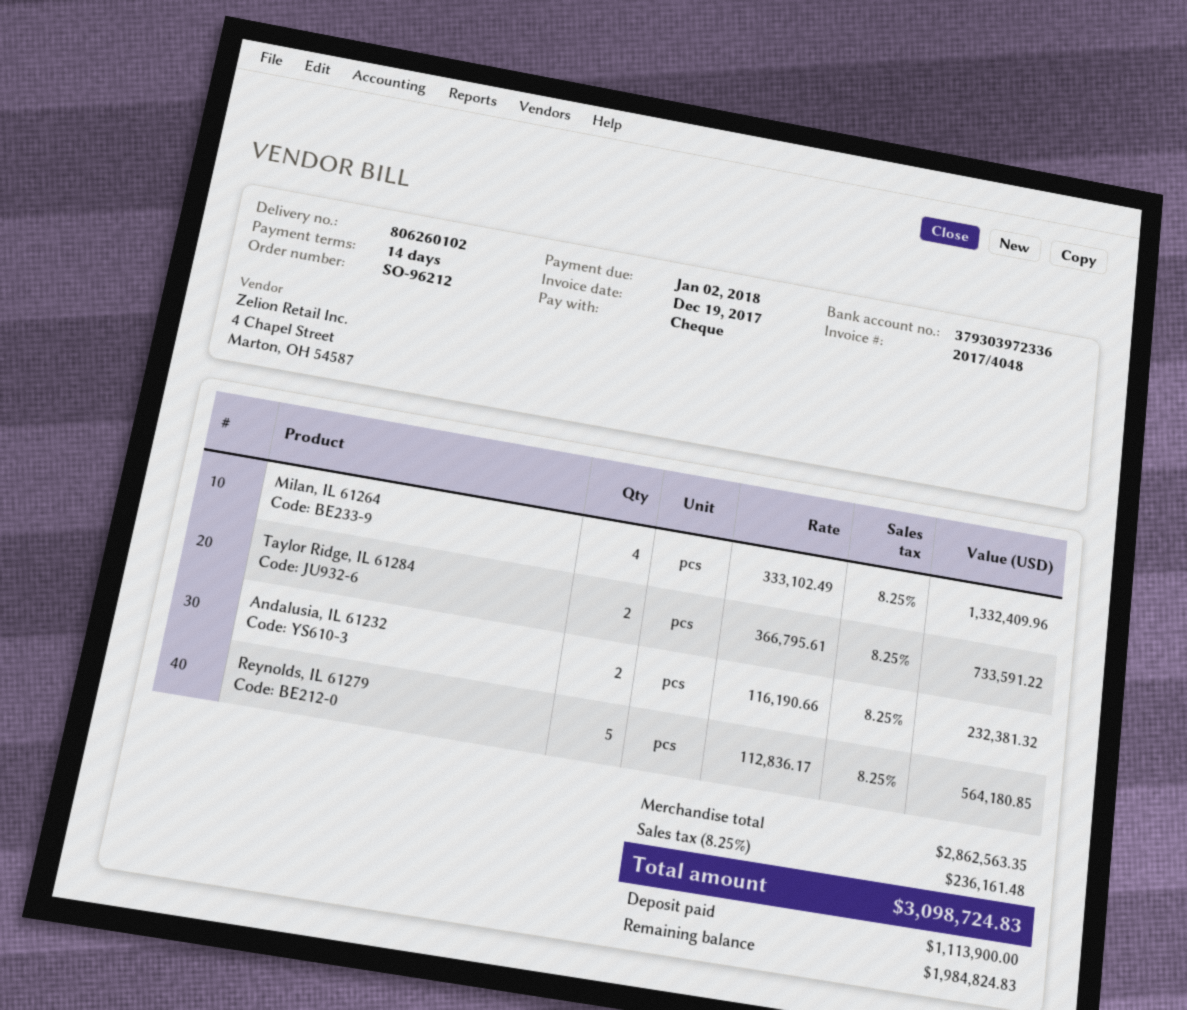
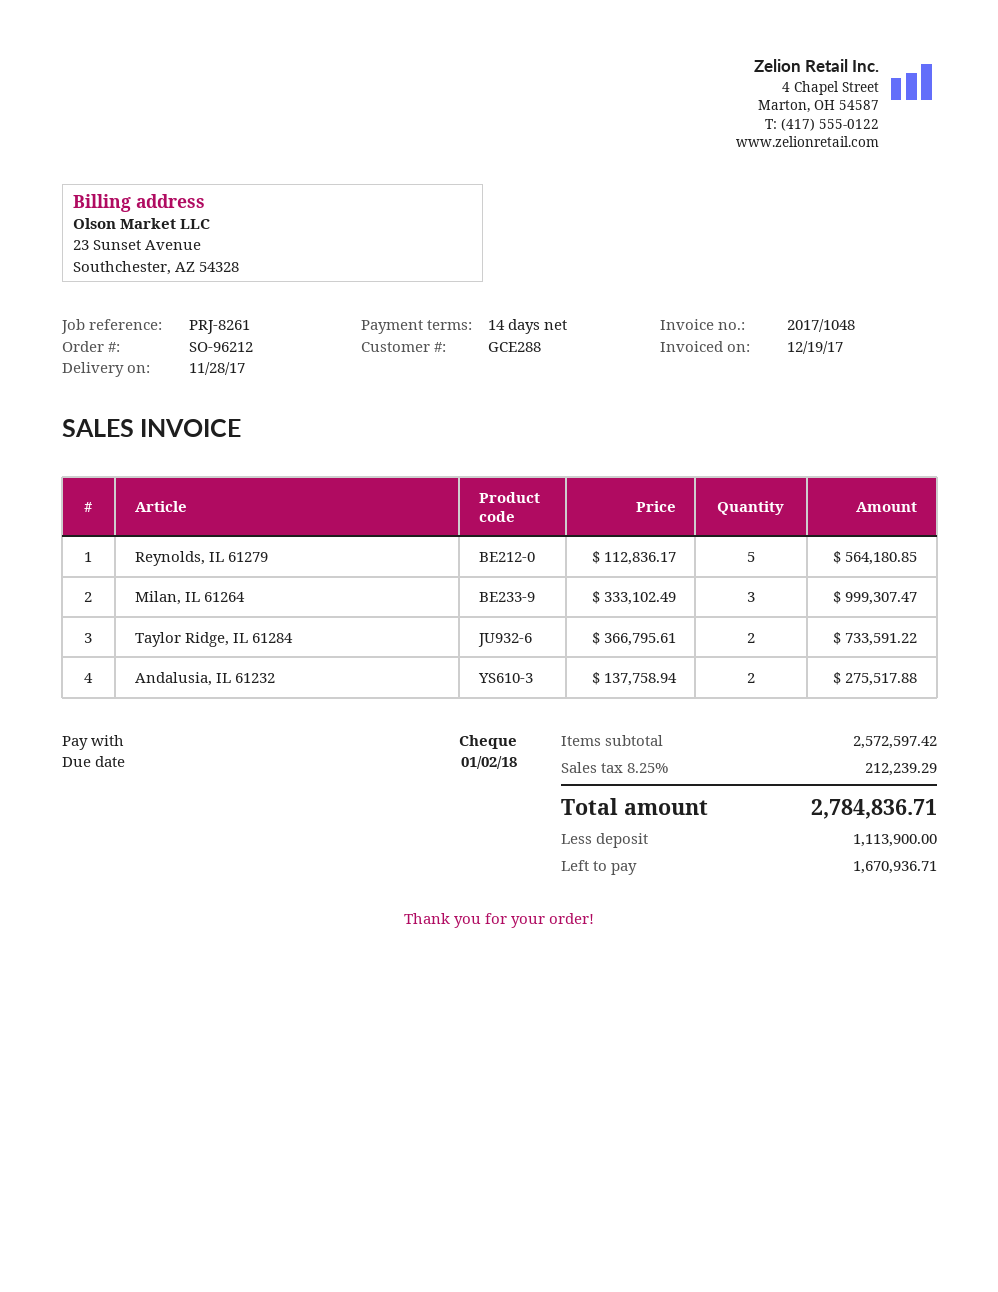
invoice number: 2017/4048 -> 2017/1048
Milan, IL 61264: 4 x 333102.49 = 1332409.96 -> 3 x 333102.49 = 999307.47
Andalusia, IL 61232: 2 x 116190.66 = 232381.32 -> 2 x 137758.94 = 275517.88
subtotal: 2862563.35 -> 2572597.42
tax: 8.25% = 236161.48 -> 8.25% = 212239.29
total: 3098724.83 -> 2784836.71
balance: 1984824.83 -> 1670936.71

